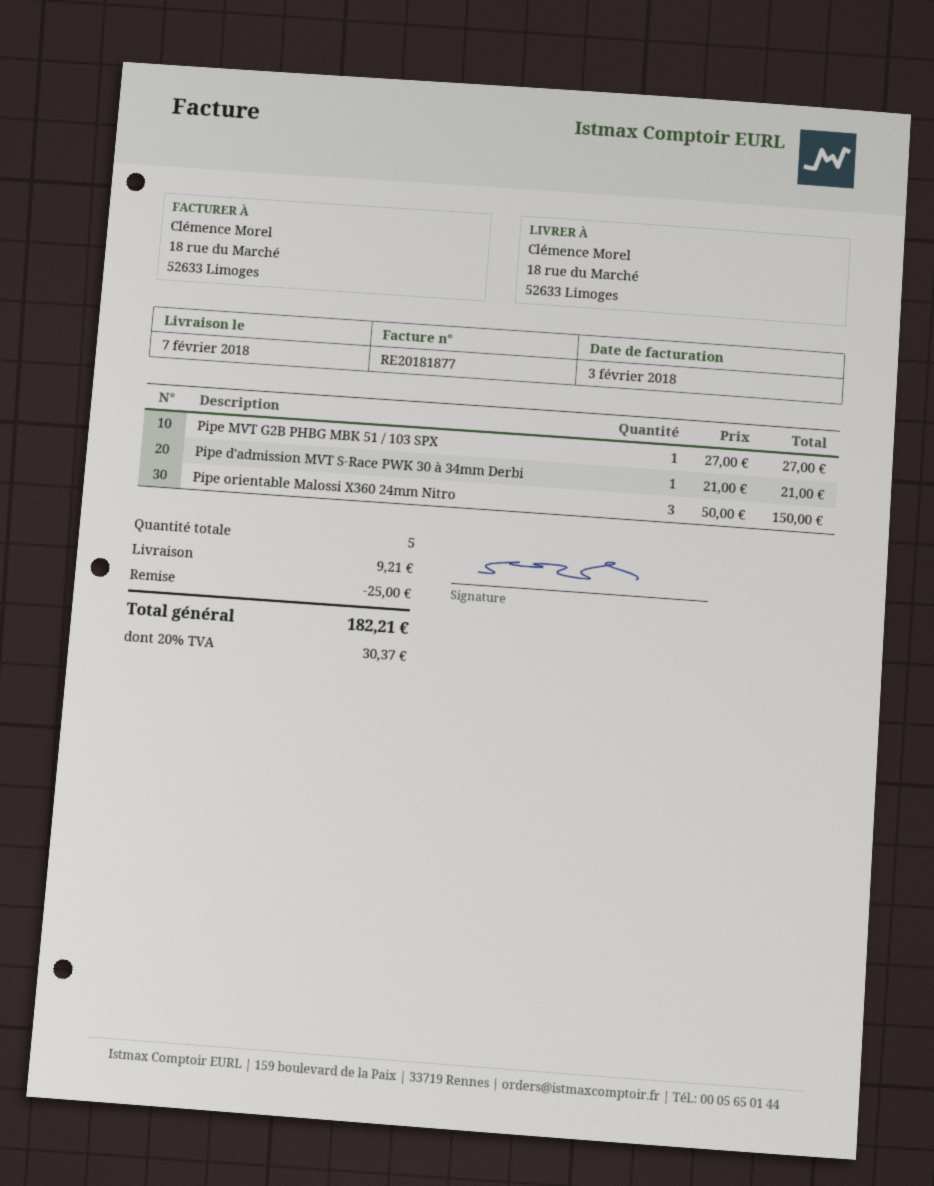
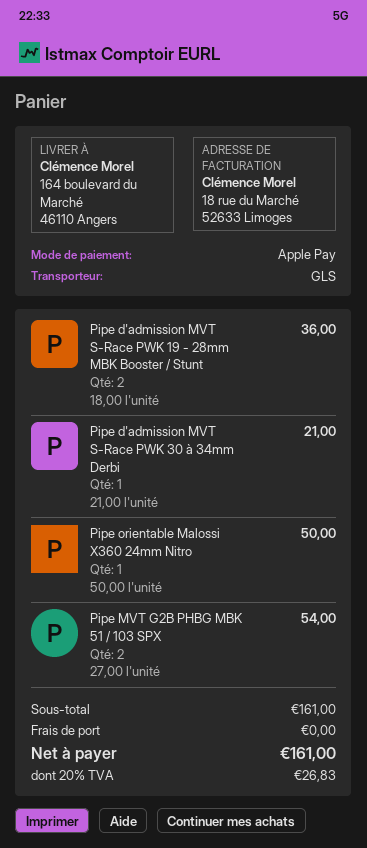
ship to: 18 rue du Marché, 52633 Limoges -> 164 boulevard du Marché, 46110 Angers
Pipe MVT G2B PHBG MBK 51 / 103 SPX: 1 x 27.00 = 27.00 -> 2 x 27.00 = 54.00
Pipe orientable Malossi X360 24mm Nitro: 3 x 50.00 = 150.00 -> 1 x 50.00 = 50.00
Pipe d'admission MVT S-Race PWK 19 - 28mm MBK Booster / Stunt: none -> 2 x 18.00 = 36.00
discount: 25.00 -> none
shipping: 9.21 -> 0.00
tax: 20% = 30.37 -> 20% = 26.83
total: 182.21 -> 161.00

